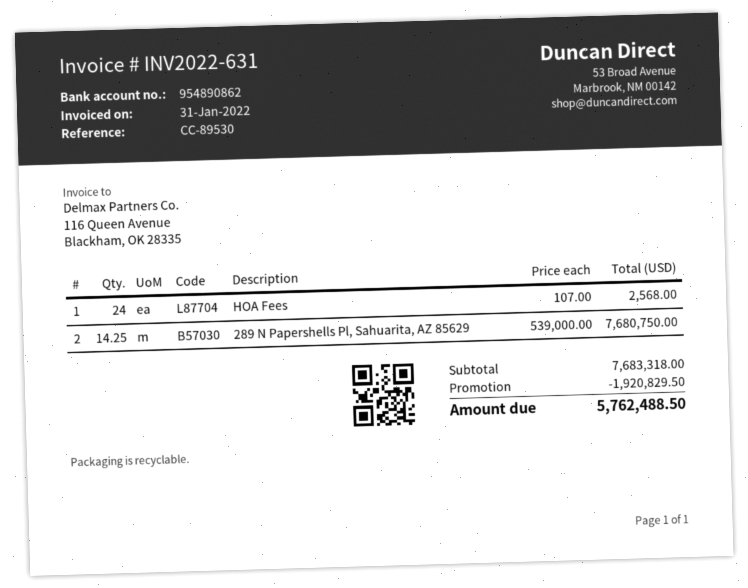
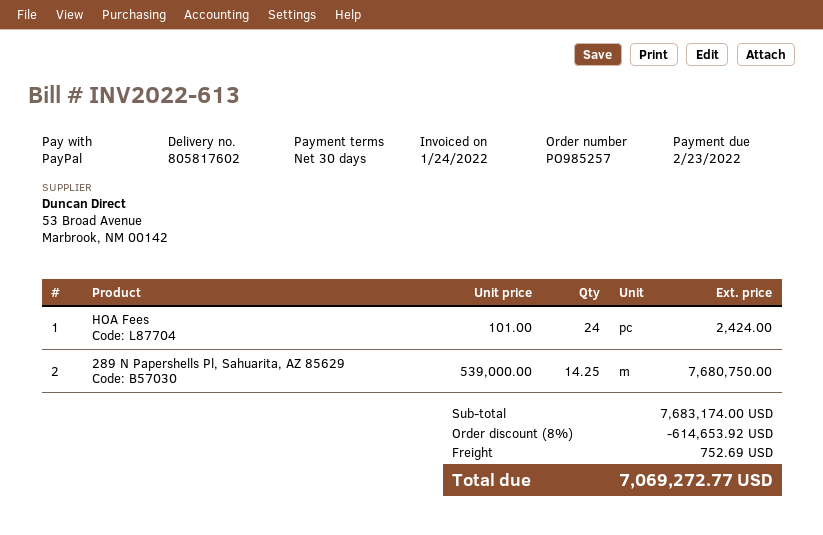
invoice number: INV2022-631 -> INV2022-613
invoice date: 2022-01-31 -> 2022-01-24
HOA Fees: 24 x 107.00 = 2568.00 -> 24 x 101.00 = 2424.00
subtotal: 7683318.00 -> 7683174.00
discount: 1920829.50 -> 614653.92
shipping: none -> 752.69
total: 5762488.50 -> 7069272.77

